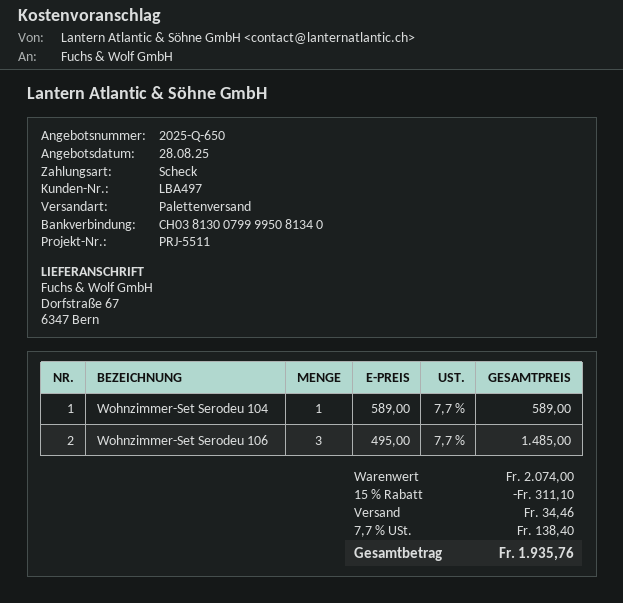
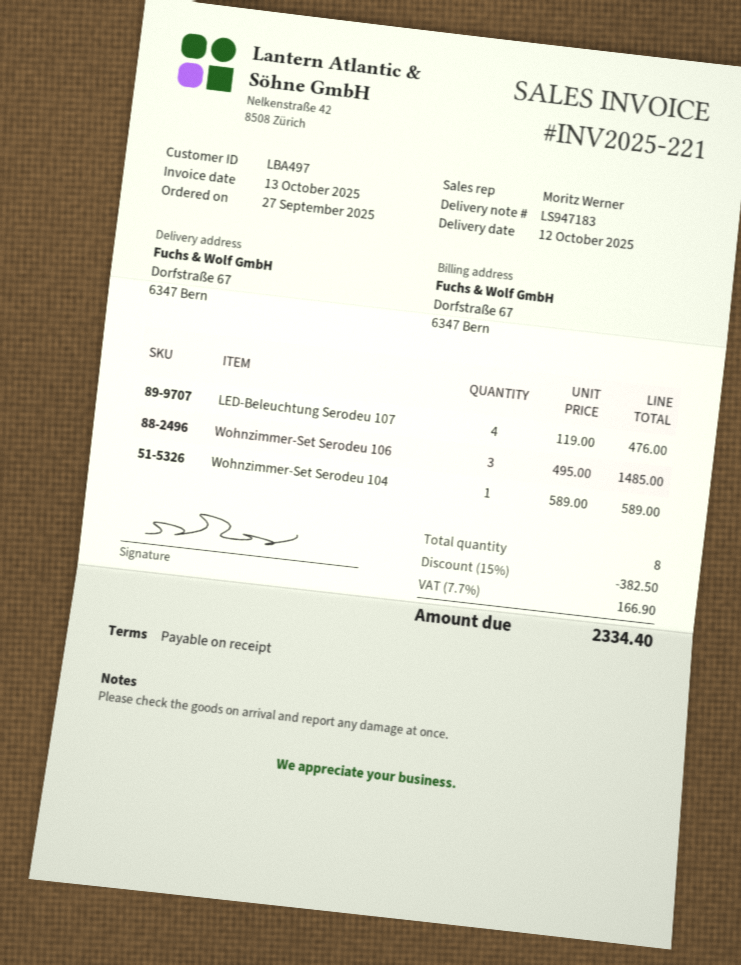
LED-Beleuchtung Serodeu 107: none -> 4 x 119.00 = 476.00
discount: 15% = 311.10 -> 15% = 382.50
shipping: 34.46 -> none
tax: 7.7% = 138.40 -> 7.7% = 166.90
total: 1935.76 -> 2334.40

